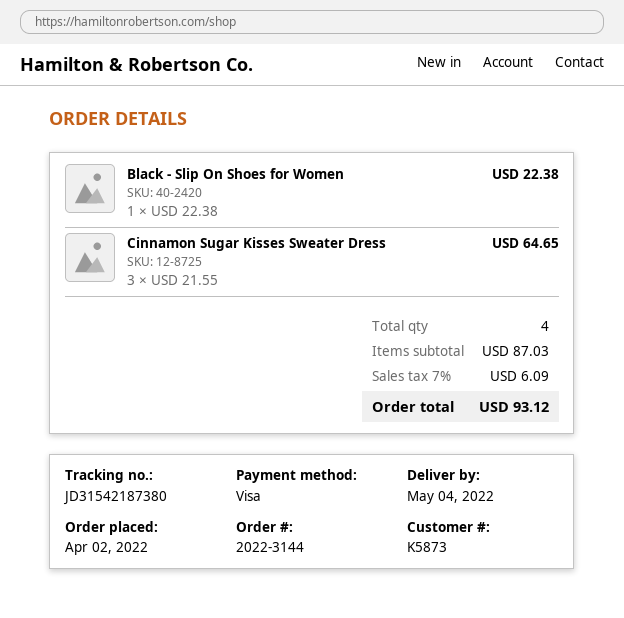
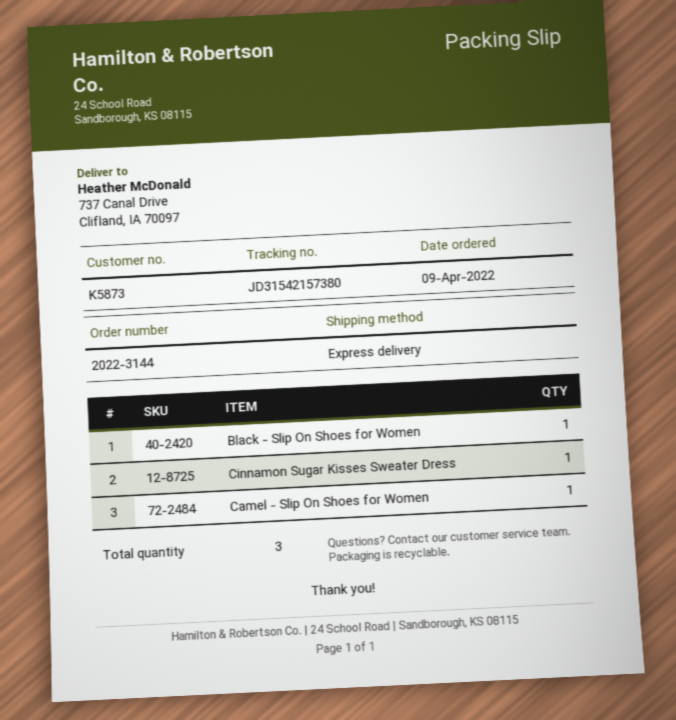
order date: 2022-04-02 -> 2022-04-09
tracking number: JD31542187380 -> JD31542157380
Cinnamon Sugar Kisses Sweater Dress: 3 -> 1
Camel - Slip On Shoes for Women: none -> 1
total quantity: 4 -> 3

